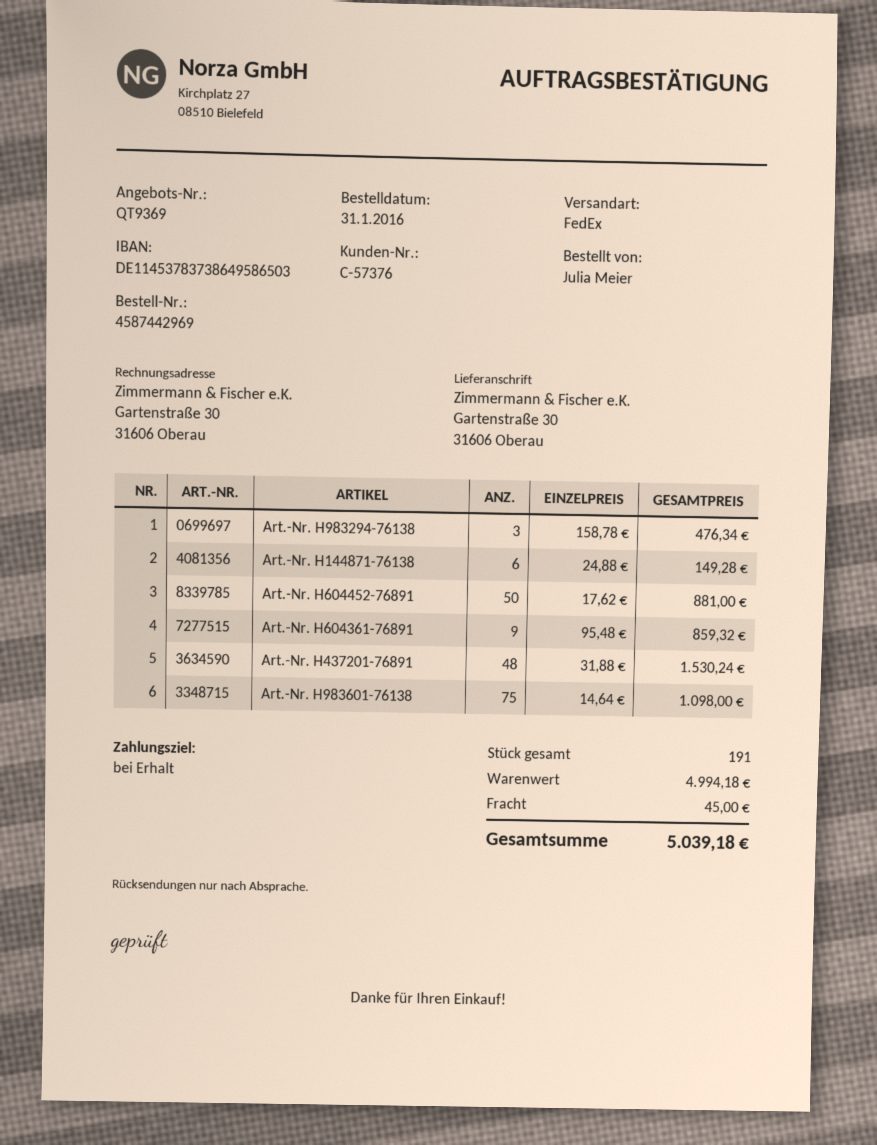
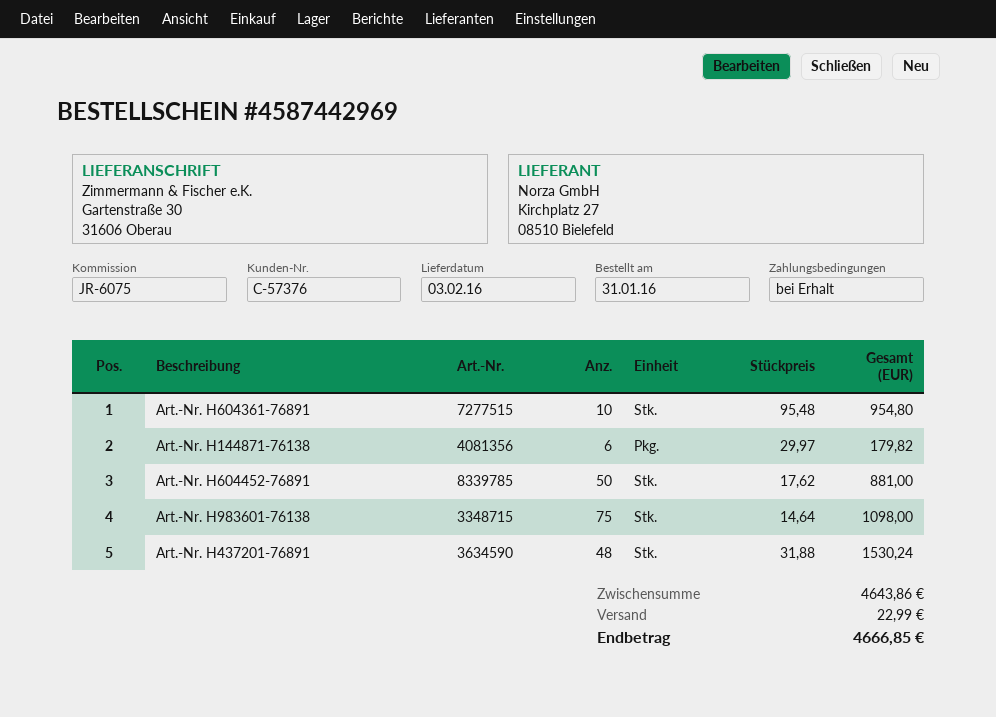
Art.-Nr. H983294-76138: 3 x 158.78 = 476.34 -> none
Art.-Nr. H144871-76138: 6 x 24.88 = 149.28 -> 6 x 29.97 = 179.82
Art.-Nr. H604361-76891: 9 x 95.48 = 859.32 -> 10 x 95.48 = 954.80
subtotal: 4994.18 -> 4643.86
shipping: 45.00 -> 22.99
total: 5039.18 -> 4666.85

